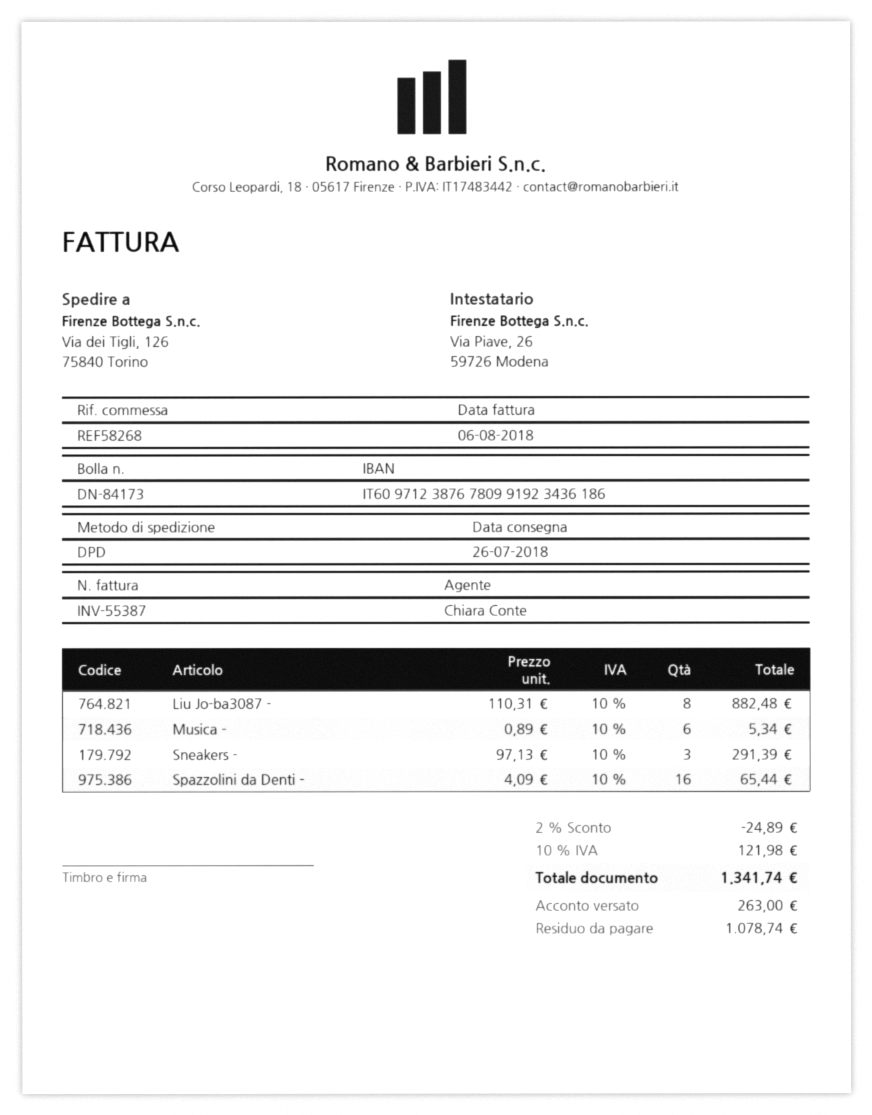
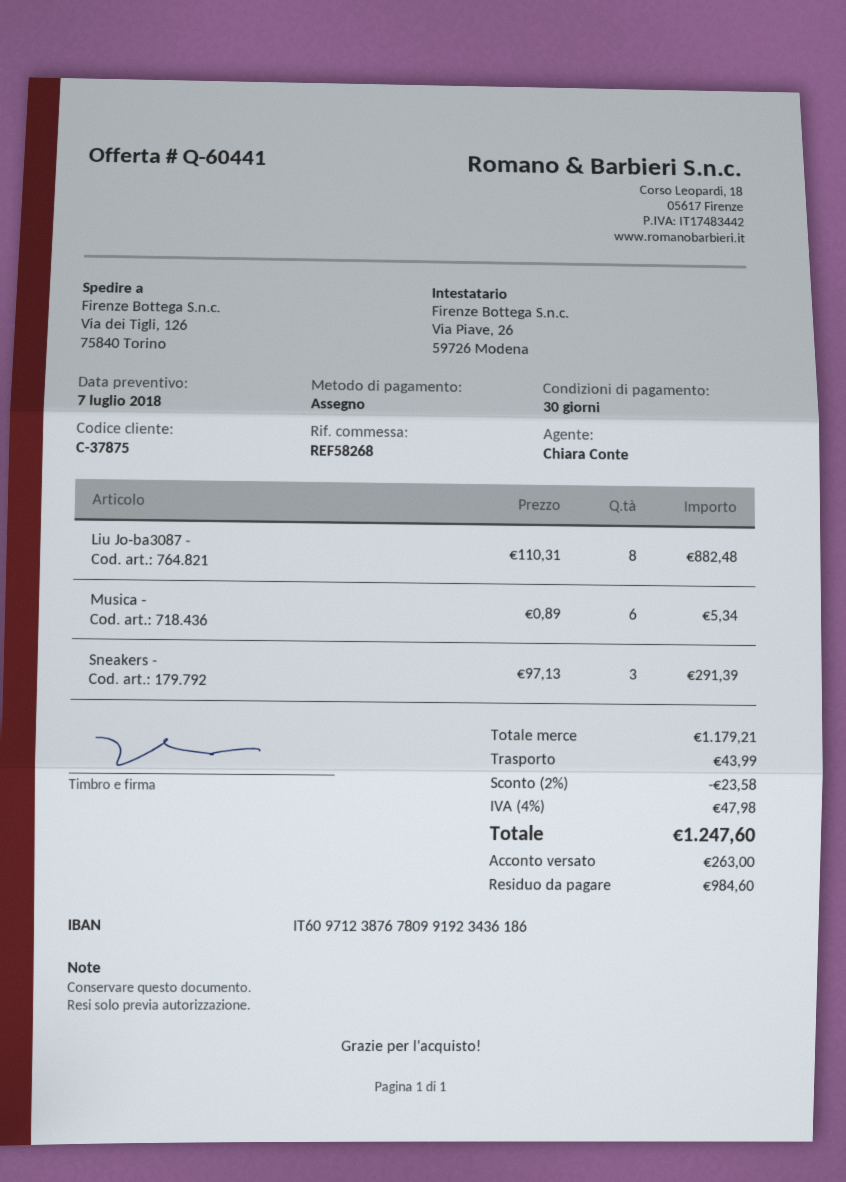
Spazzolini da Denti -: 16 x 4.09 = 65.44 -> none
discount: 2% = 24.89 -> 2% = 23.58
shipping: none -> 43.99
tax: 10% = 121.98 -> 4% = 47.98
total: 1341.74 -> 1247.60
balance: 1078.74 -> 984.60

